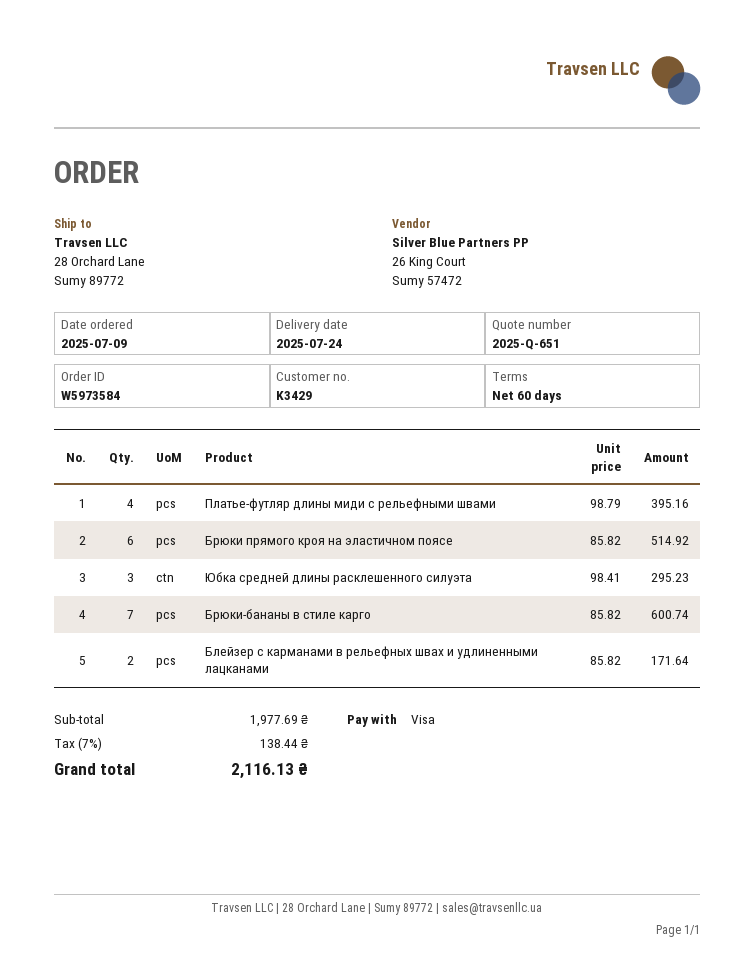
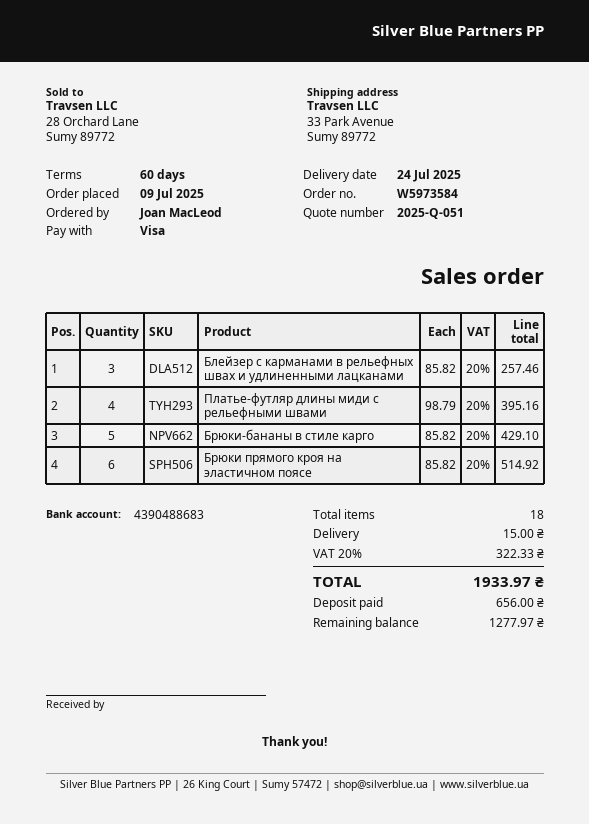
quote number: 2025-Q-651 -> 2025-Q-051
ship to: 28 Orchard Lane, Sumy 89772 -> 33 Park Avenue, Sumy 89772
Юбка средней длины расклешенного силуэта: 3 x 98.41 = 295.23 -> none
Брюки-бананы в стиле карго: 7 x 85.82 = 600.74 -> 5 x 85.82 = 429.10
Блейзер с карманами в рельефных швах и удлиненными лацканами: 2 x 85.82 = 171.64 -> 3 x 85.82 = 257.46
shipping: none -> 15.00
tax: 7% = 138.44 -> 20% = 322.33
total: 2116.13 -> 1933.97

